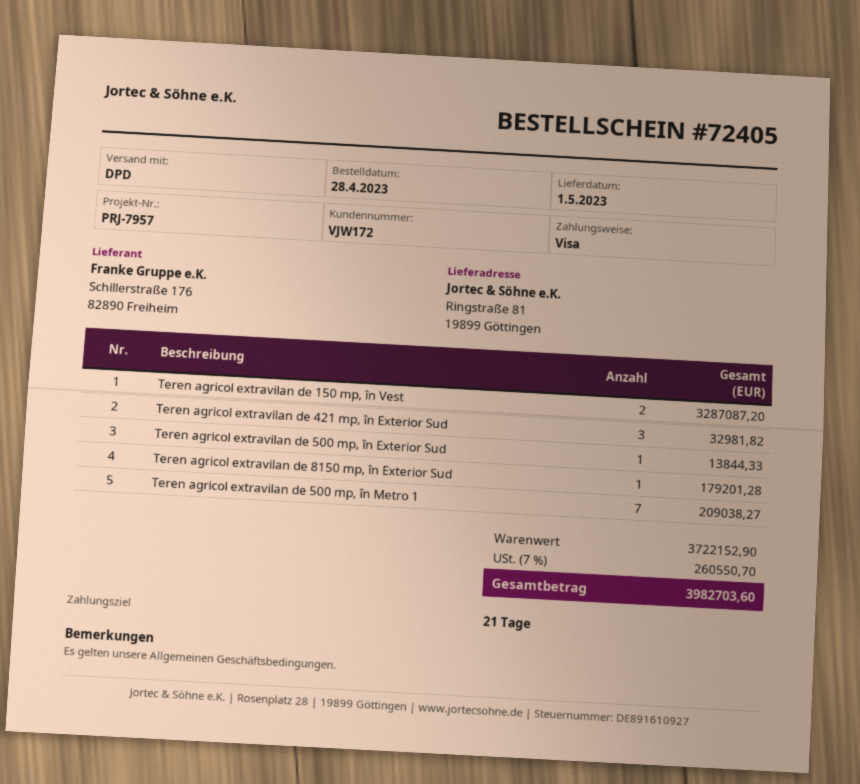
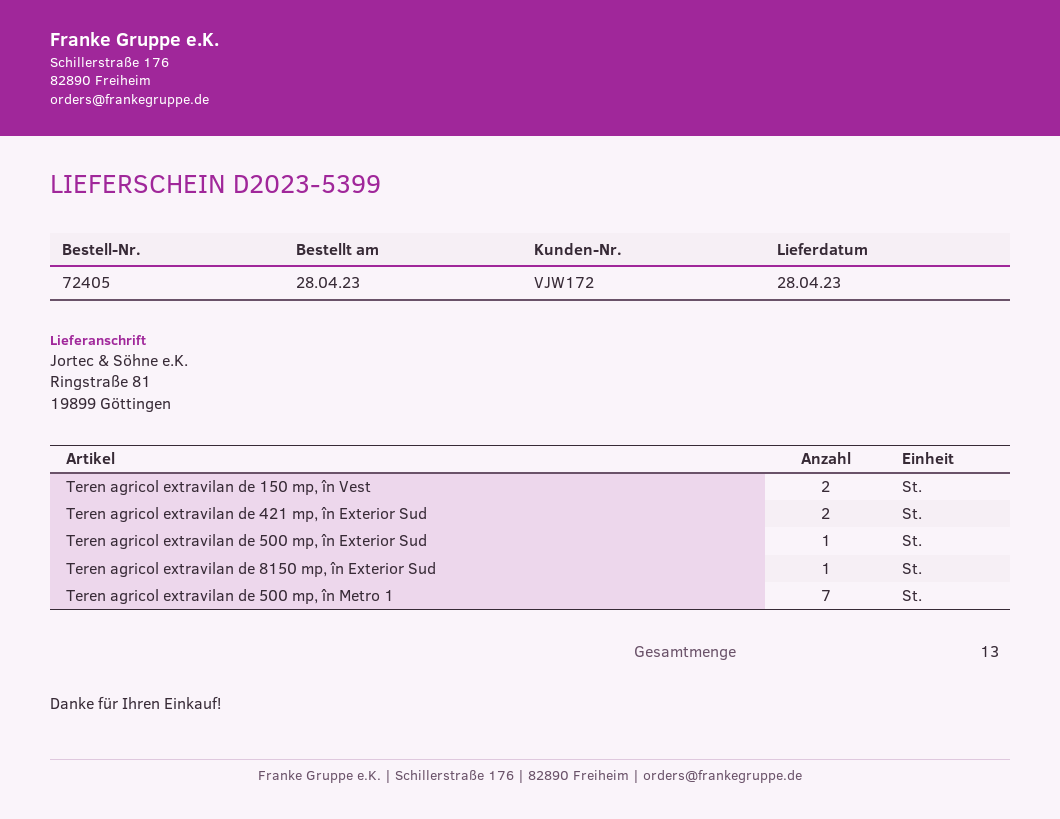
delivery date: 2023-05-01 -> 2023-04-28
Teren agricol extravilan de 421 mp, în Exterior Sud: 3 -> 2

